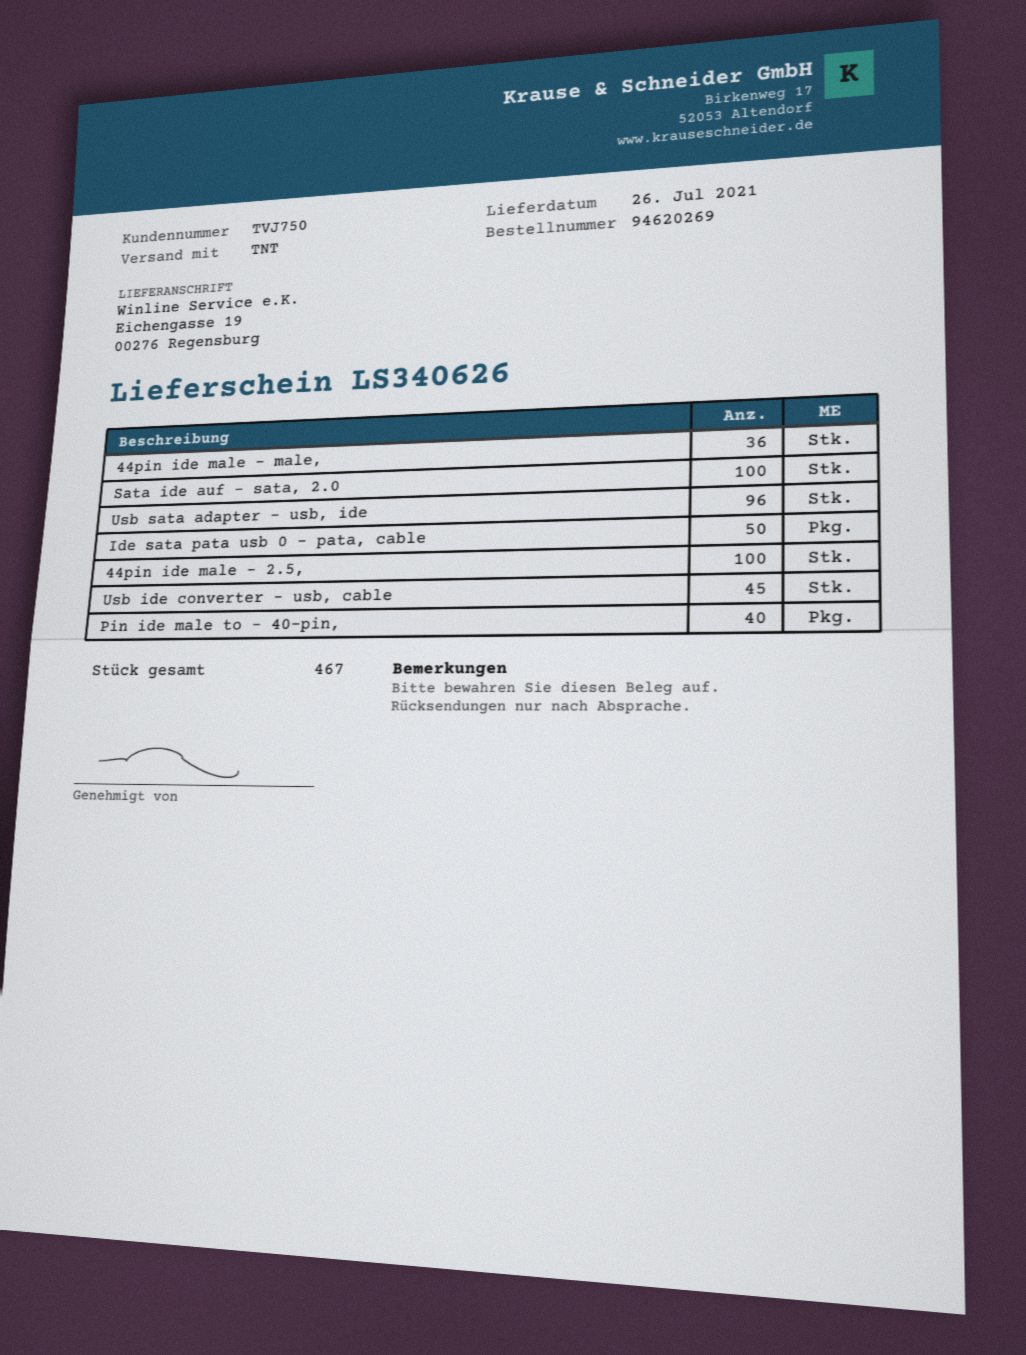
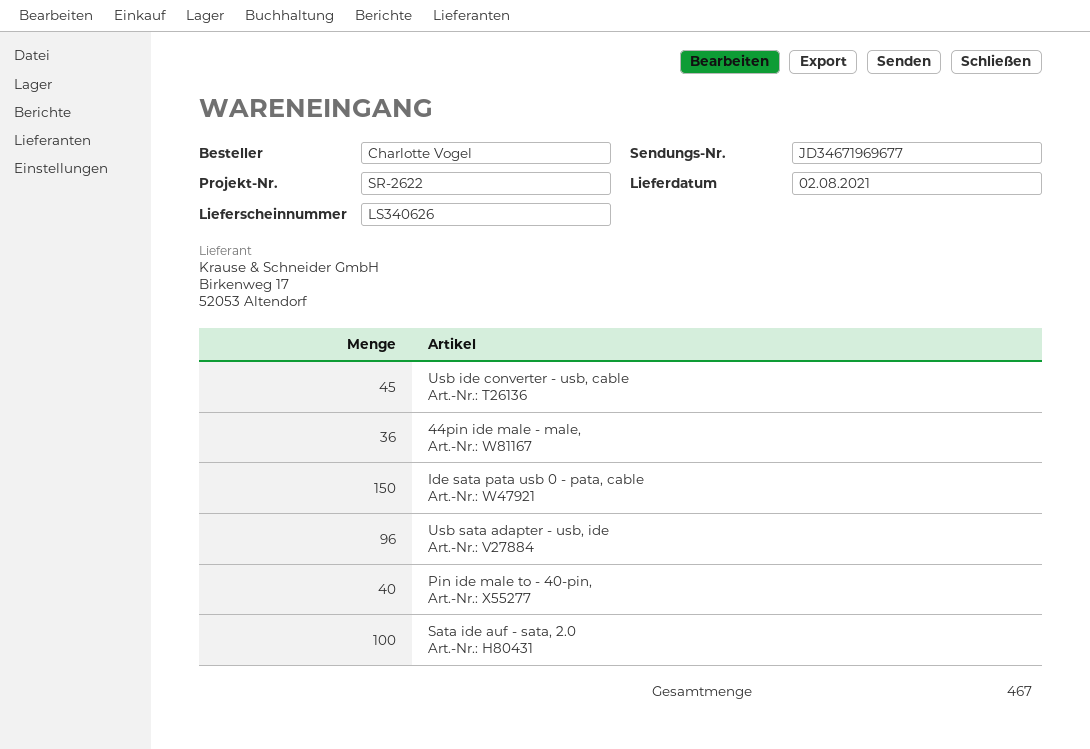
delivery date: 2021-07-26 -> 2021-08-02
Ide sata pata usb 0 - pata, cable: 50 -> 150
44pin ide male - 2.5,: 100 -> none

